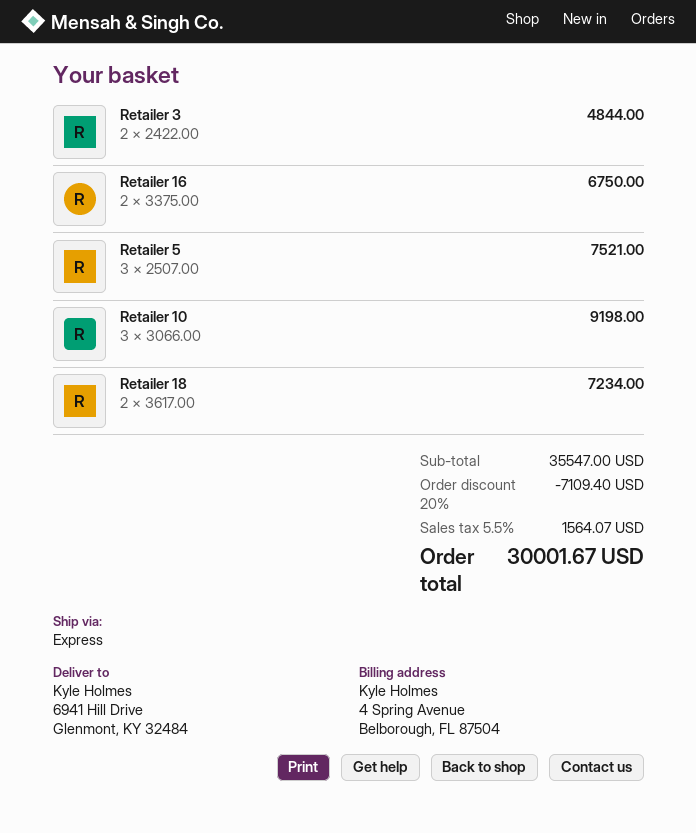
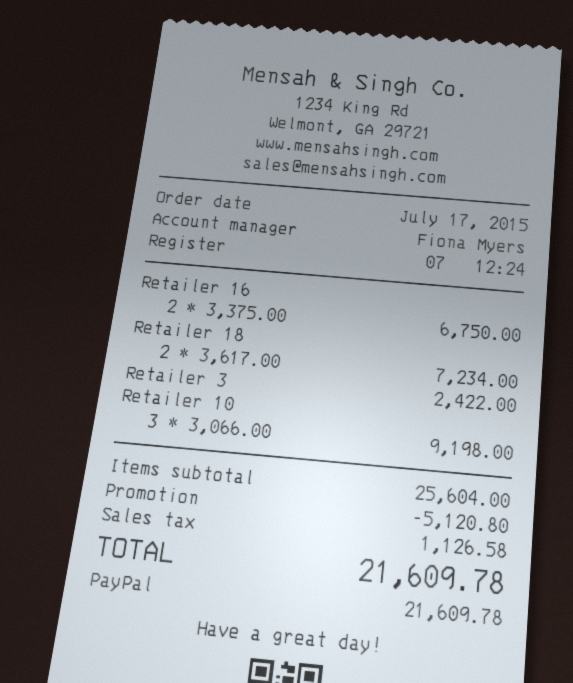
Retailer 3: 2 x 2422.00 = 4844.00 -> 1 x 2422.00 = 2422.00
Retailer 5: 3 x 2507.00 = 7521.00 -> none
subtotal: 35547.00 -> 25604.00
discount: 7109.40 -> 5120.80
tax: 1564.07 -> 1126.58
total: 30001.67 -> 21609.78

